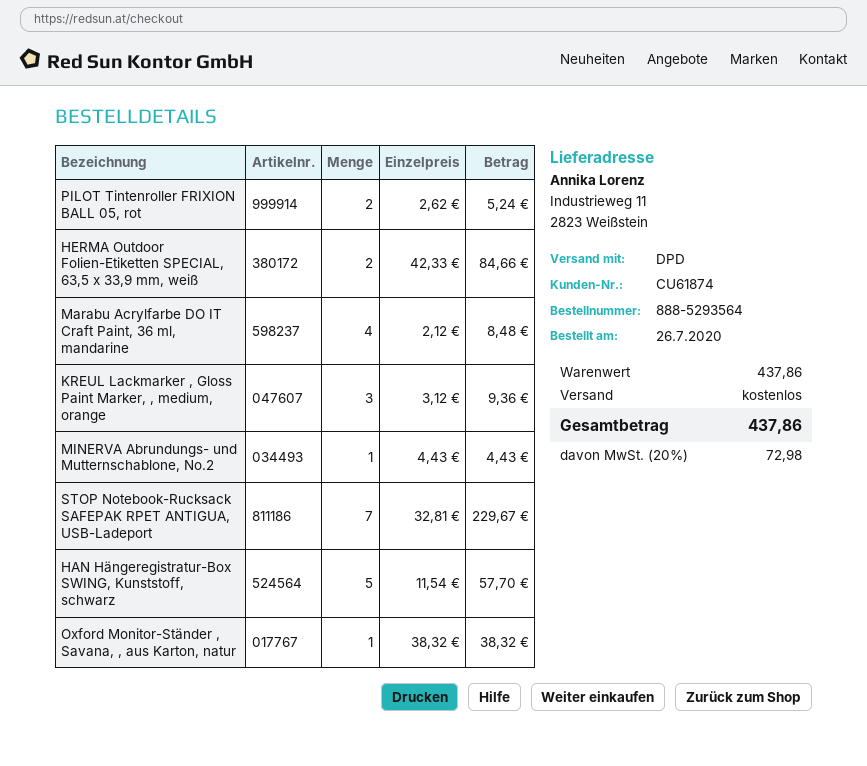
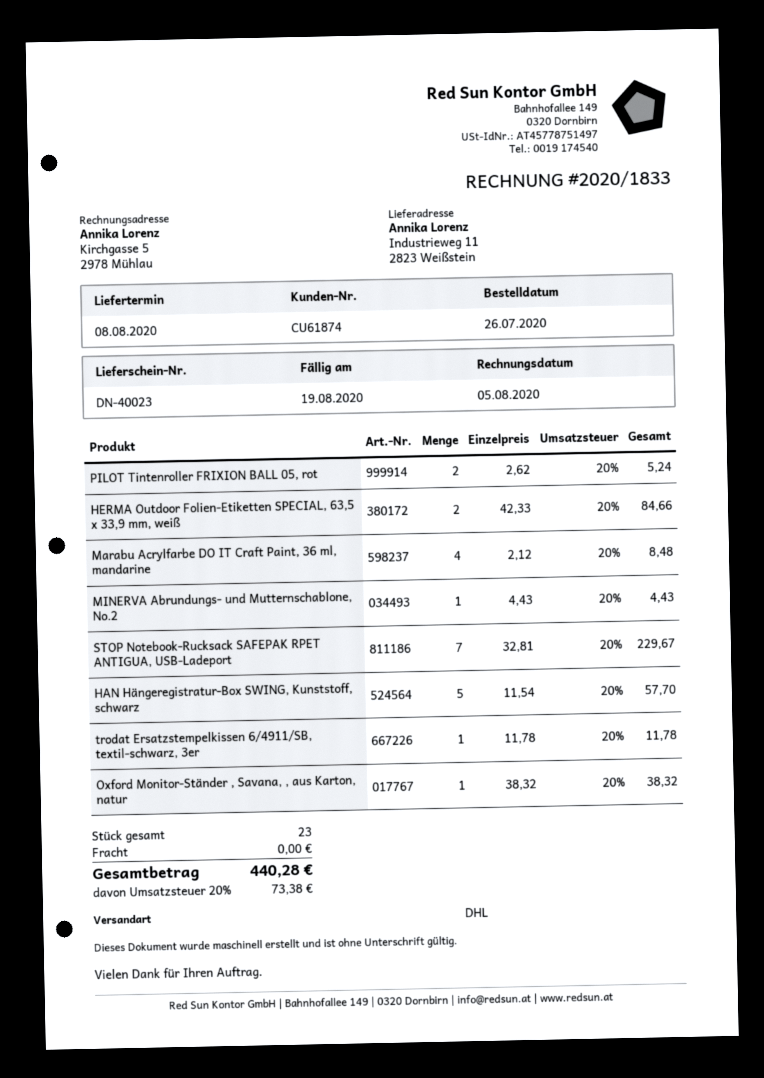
shipping method: DPD -> DHL
KREUL Lackmarker , Gloss Paint Marker, , medium, orange: 3 x 3.12 = 9.36 -> none
trodat Ersatzstempelkissen 6/4911/SB, textil-schwarz, 3er: none -> 1 x 11.78 = 11.78
tax: 20% = 72.98 -> 20% = 73.38
total: 437.86 -> 440.28

